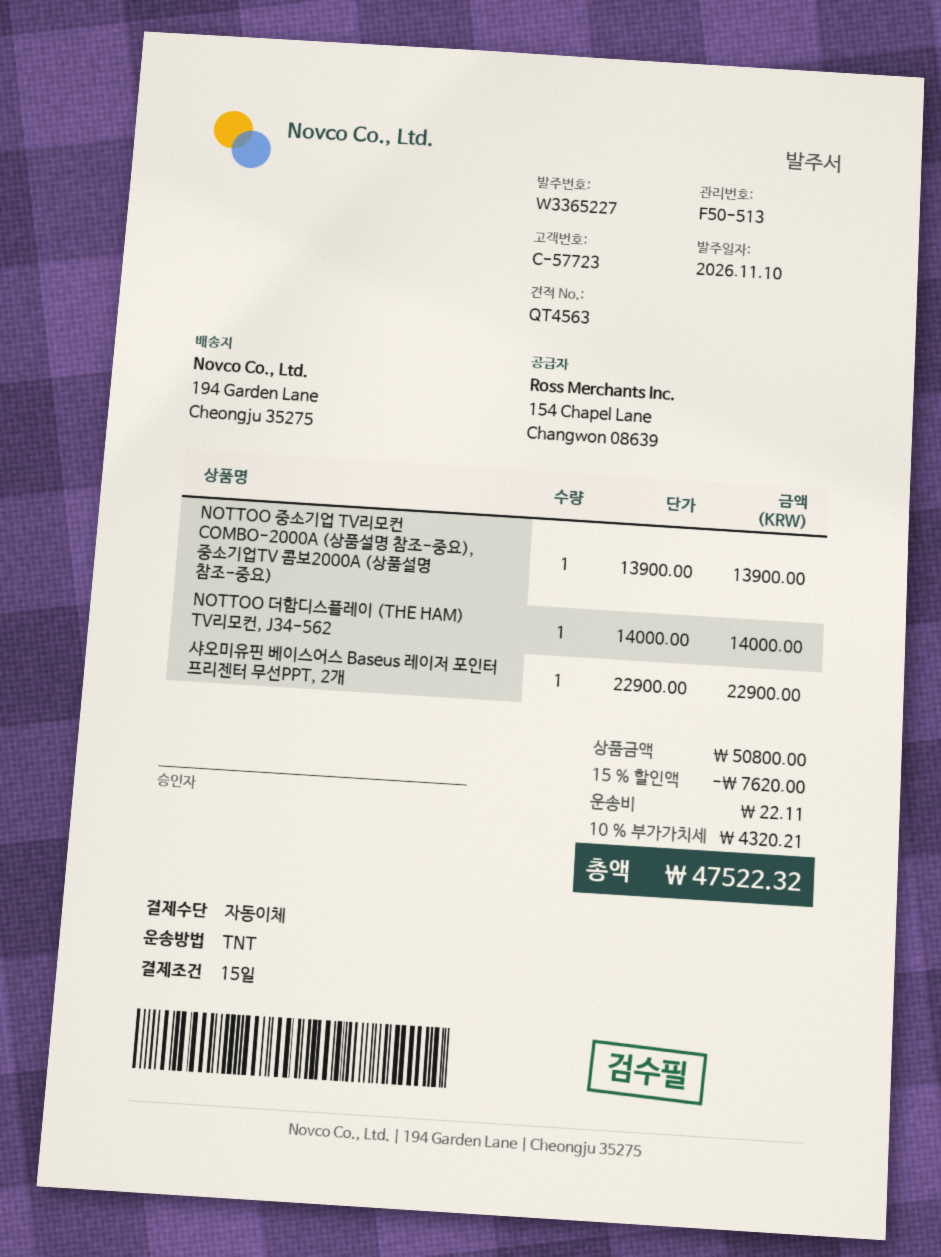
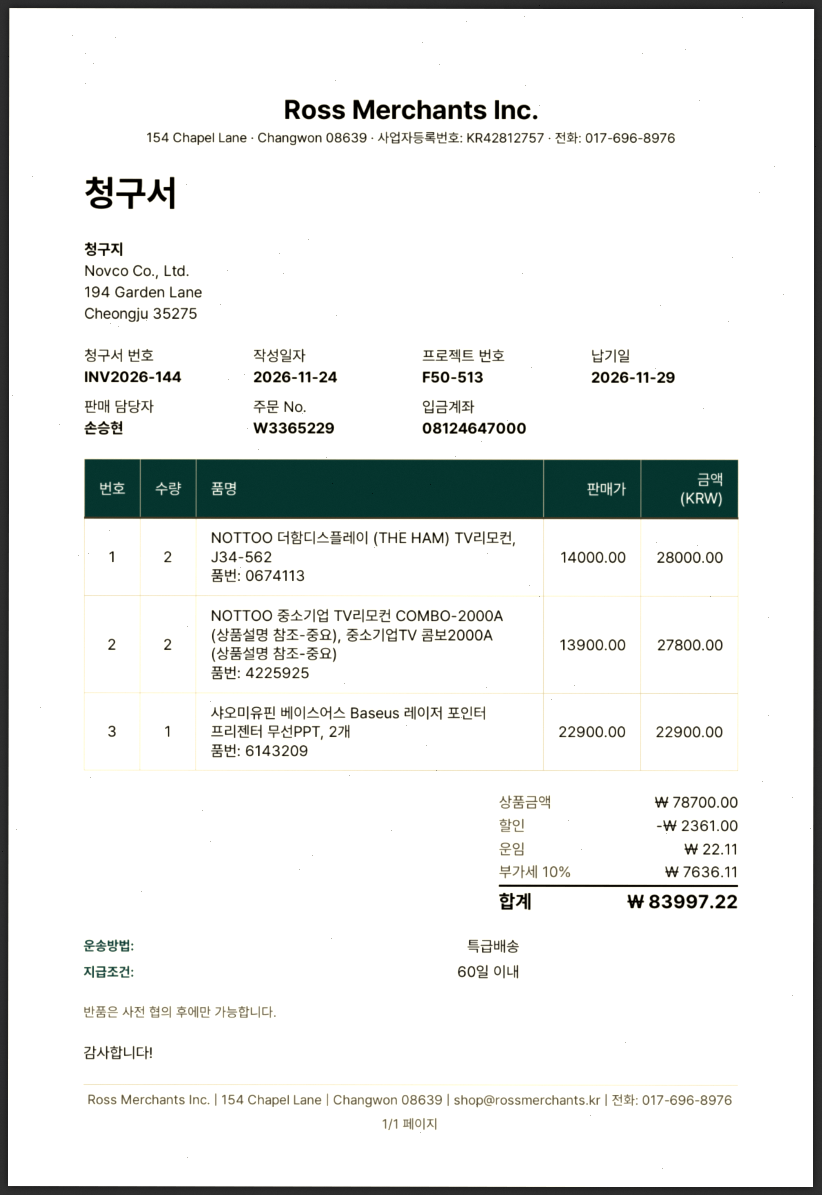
order number: W3365227 -> W3365229
payment terms: 15 days -> 60 days
shipping method: TNT -> express
NOTTOO 중소기업 TV리모컨 COMBO-2000A (상품설명 참조-중요), 중소기업TV 콤보2000A (상품설명 참조-중요): 1 x 13900.00 = 13900.00 -> 2 x 13900.00 = 27800.00
NOTTOO 더함디스플레이 (THE HAM) TV리모컨, J34-562: 1 x 14000.00 = 14000.00 -> 2 x 14000.00 = 28000.00
subtotal: 50800.00 -> 78700.00
discount: 7620.00 -> 2361.00
tax: 10% = 4320.21 -> 10% = 7636.11
total: 47522.32 -> 83997.22

